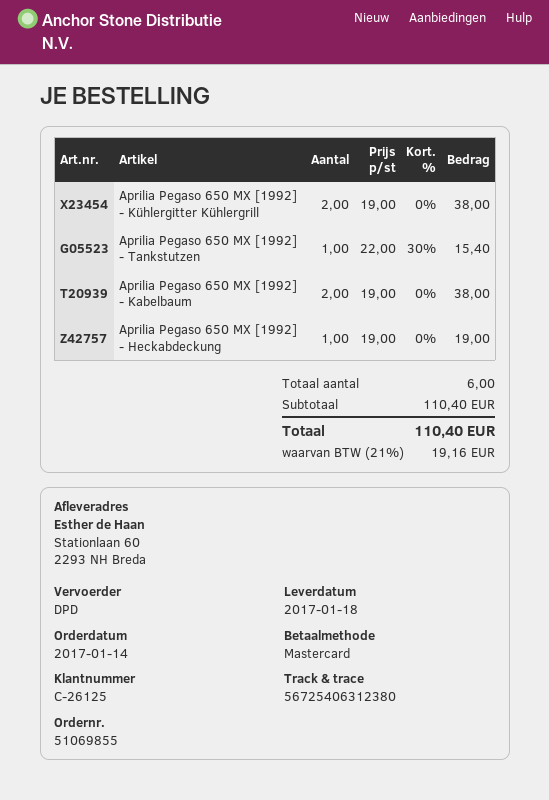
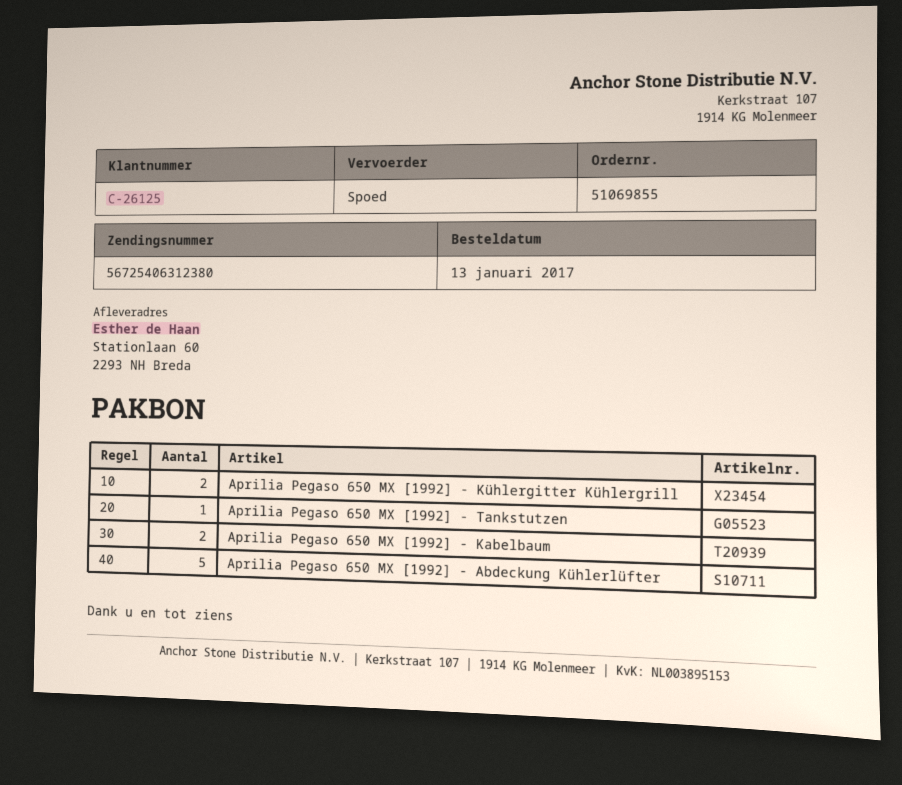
order date: 2017-01-14 -> 2017-01-13
shipping method: DPD -> express
Aprilia Pegaso 650 MX [1992] - Heckabdeckung: 1 -> none
Aprilia Pegaso 650 MX [1992] - Abdeckung Kühlerlüfter: none -> 5

